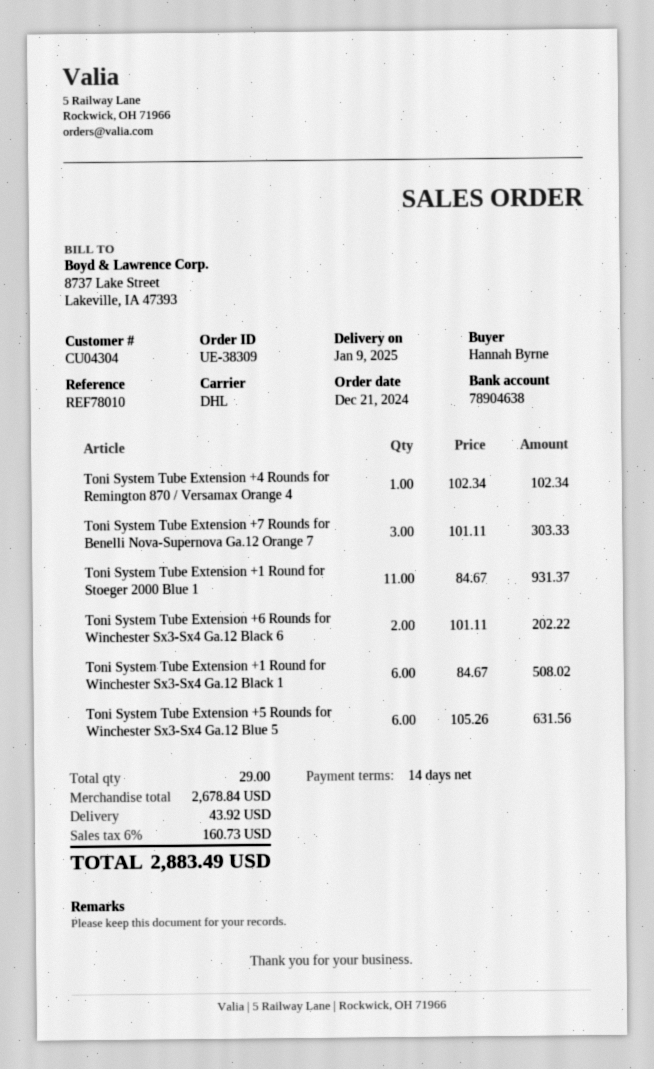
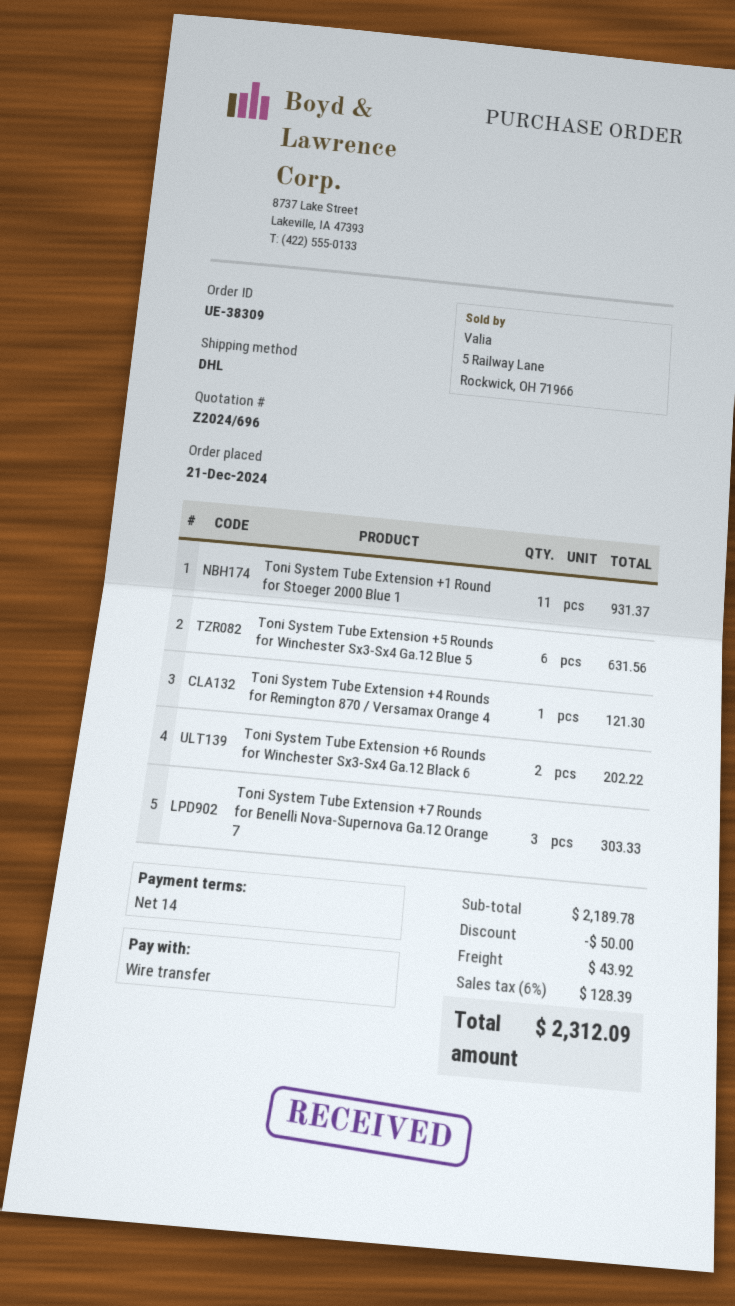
Toni System Tube Extension +4 Rounds for Remington 870 / Versamax Orange 4: 1 for 102.34 -> 1 for 121.30
Toni System Tube Extension +1 Round for Winchester Sx3-Sx4 Ga.12 Black 1: 6 for 508.02 -> none
subtotal: 2678.84 -> 2189.78
discount: none -> 50.00
tax: 6% = 160.73 -> 6% = 128.39
total: 2883.49 -> 2312.09

